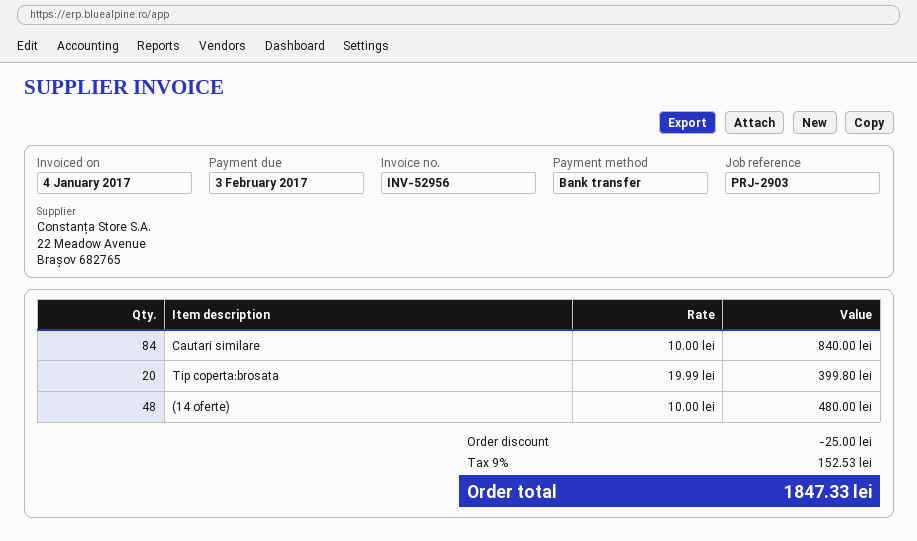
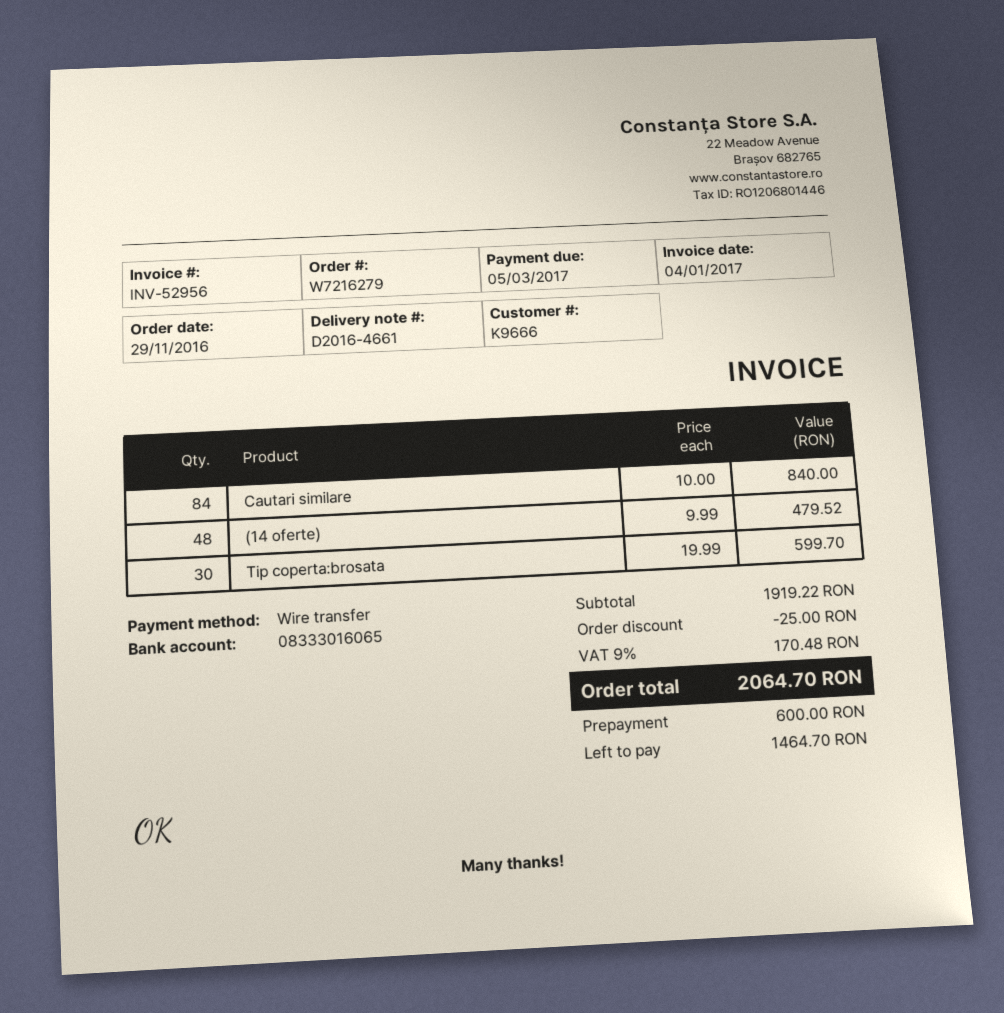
due date: 2017-02-03 -> 2017-03-05
Tip coperta:brosata: 20 x 19.99 = 399.80 -> 30 x 19.99 = 599.70
(14 oferte): 48 x 10.00 = 480.00 -> 48 x 9.99 = 479.52
tax: 9% = 152.53 -> 9% = 170.48
total: 1847.33 -> 2064.70

